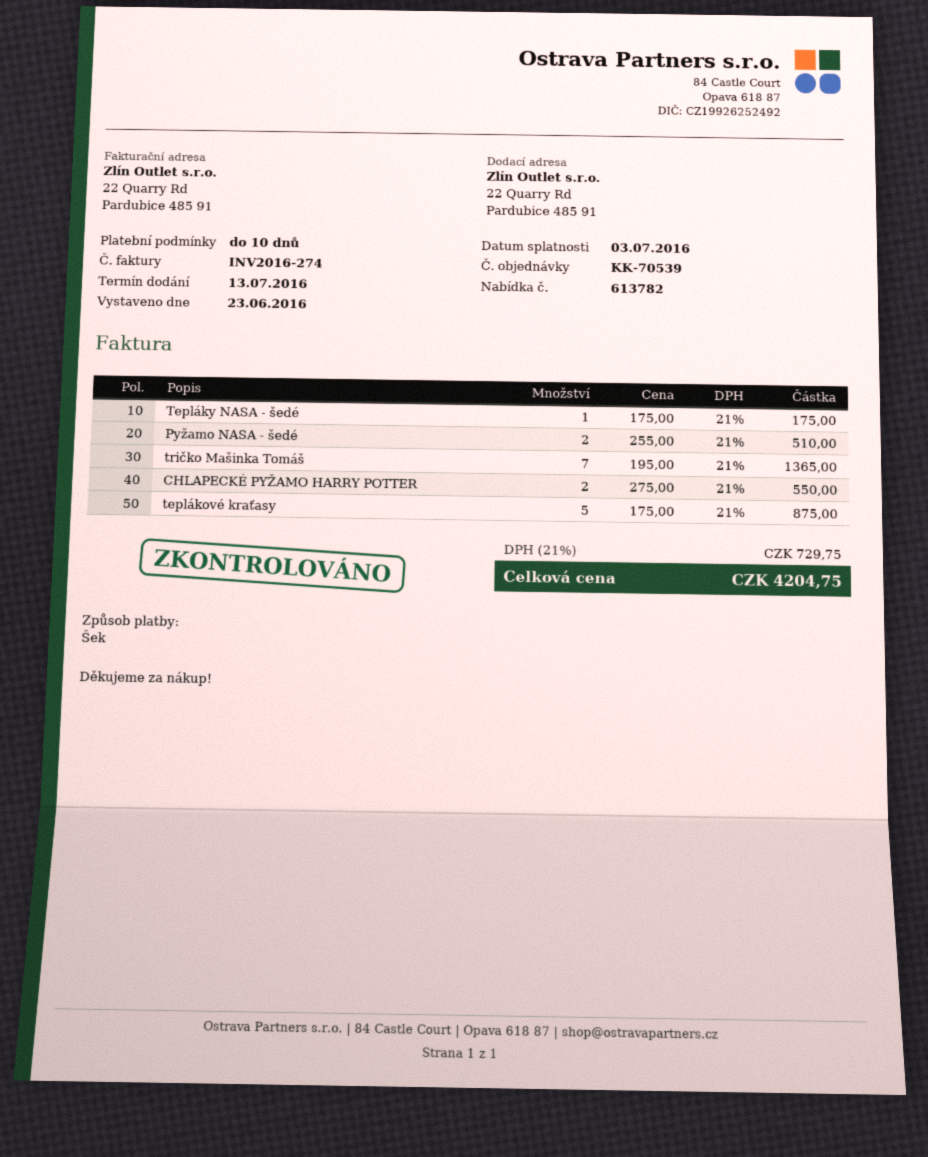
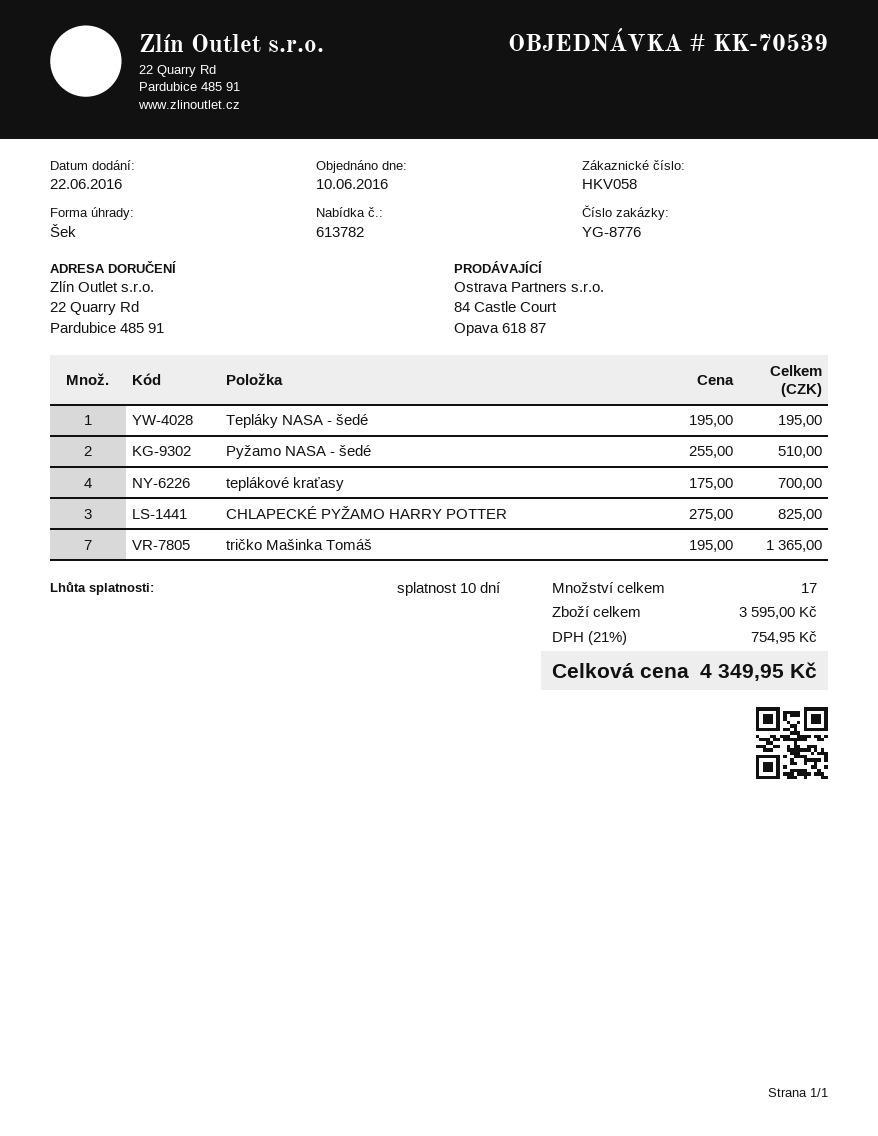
delivery date: 2016-07-13 -> 2016-06-22
Tepláky NASA - šedé: 1 x 175.00 = 175.00 -> 1 x 195.00 = 195.00
CHLAPECKÉ PYŽAMO HARRY POTTER: 2 x 275.00 = 550.00 -> 3 x 275.00 = 825.00
teplákové kraťasy: 5 x 175.00 = 875.00 -> 4 x 175.00 = 700.00
tax: 21% = 729.75 -> 21% = 754.95
total: 4204.75 -> 4349.95

